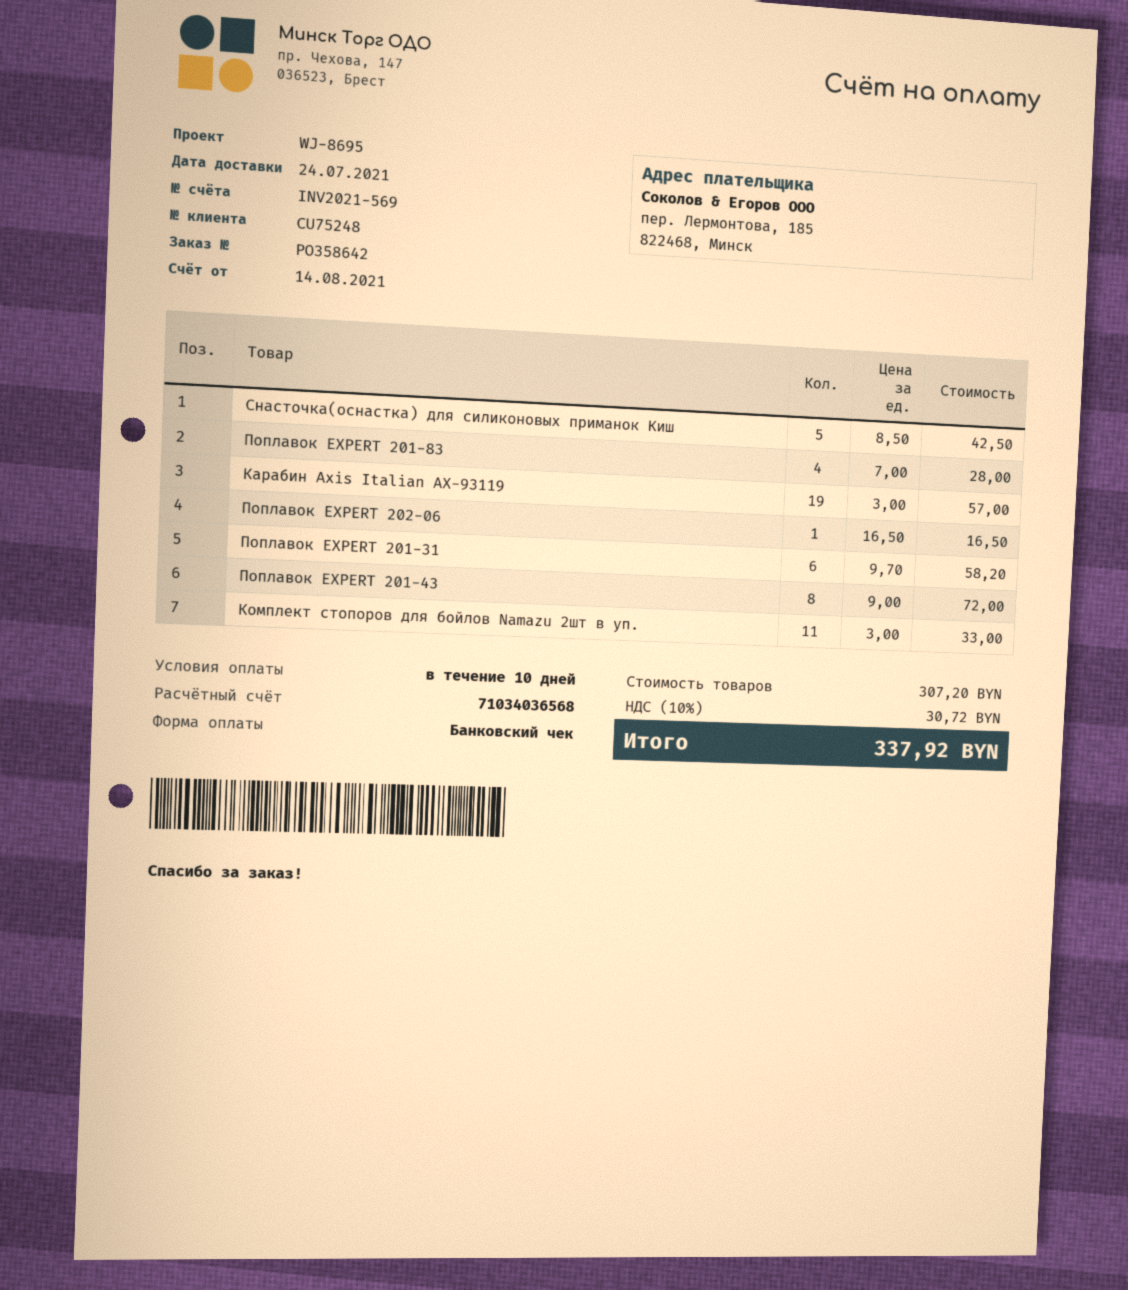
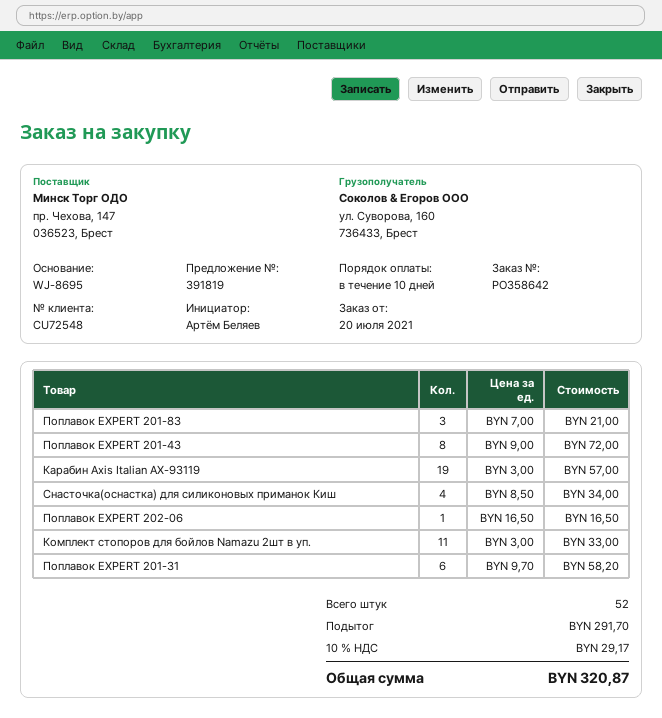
customer number: CU75248 -> CU72548
Снасточка(оснастка) для силиконовых приманок Киш: 5 x 8.50 = 42.50 -> 4 x 8.50 = 34.00
Поплавок EXPERT 201-83: 4 x 7.00 = 28.00 -> 3 x 7.00 = 21.00
subtotal: 307.20 -> 291.70
tax: 10% = 30.72 -> 10% = 29.17
total: 337.92 -> 320.87

